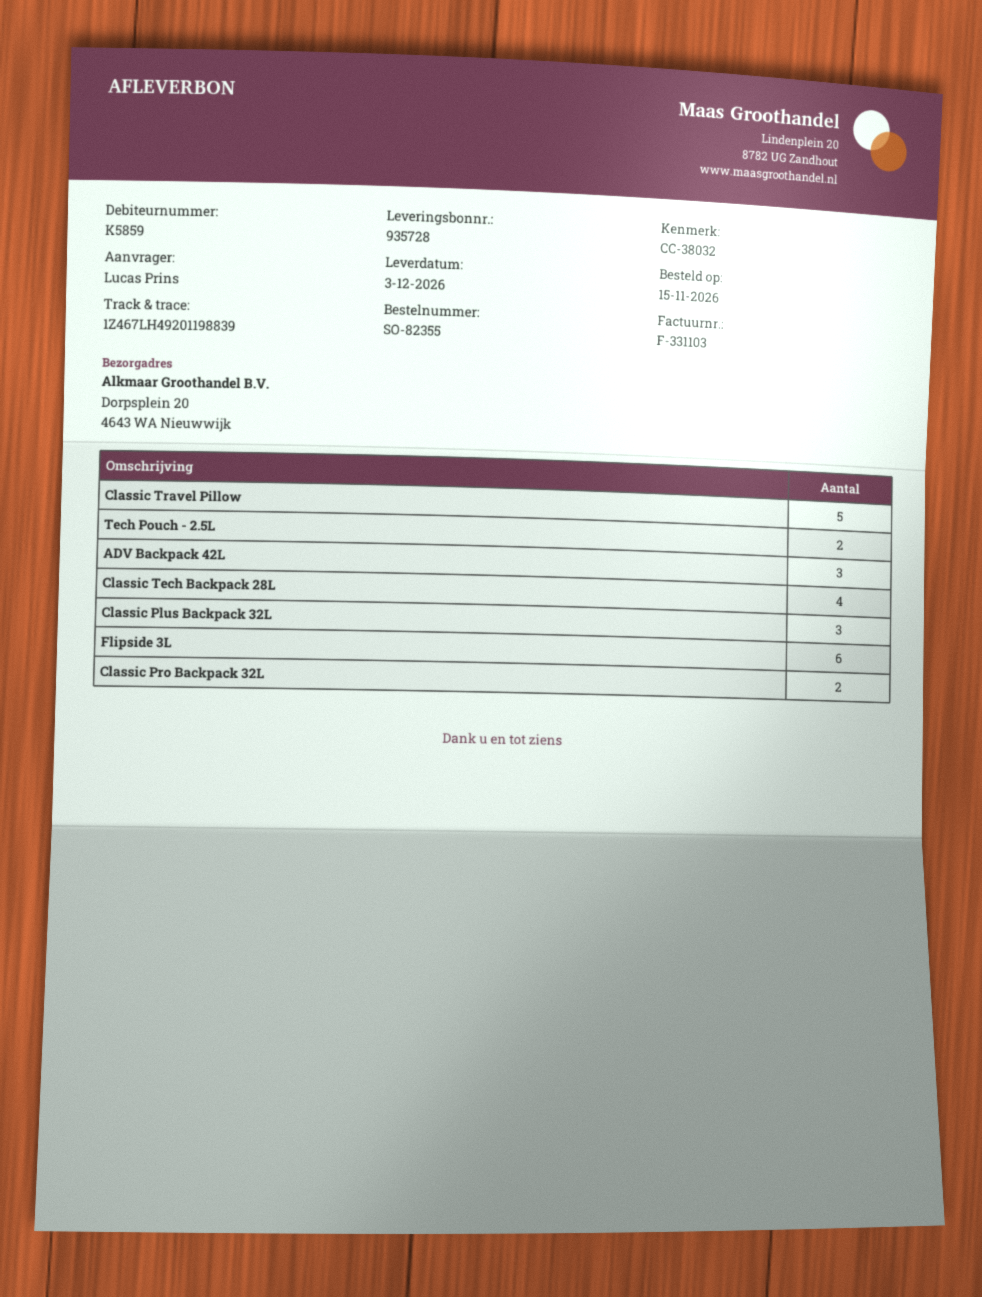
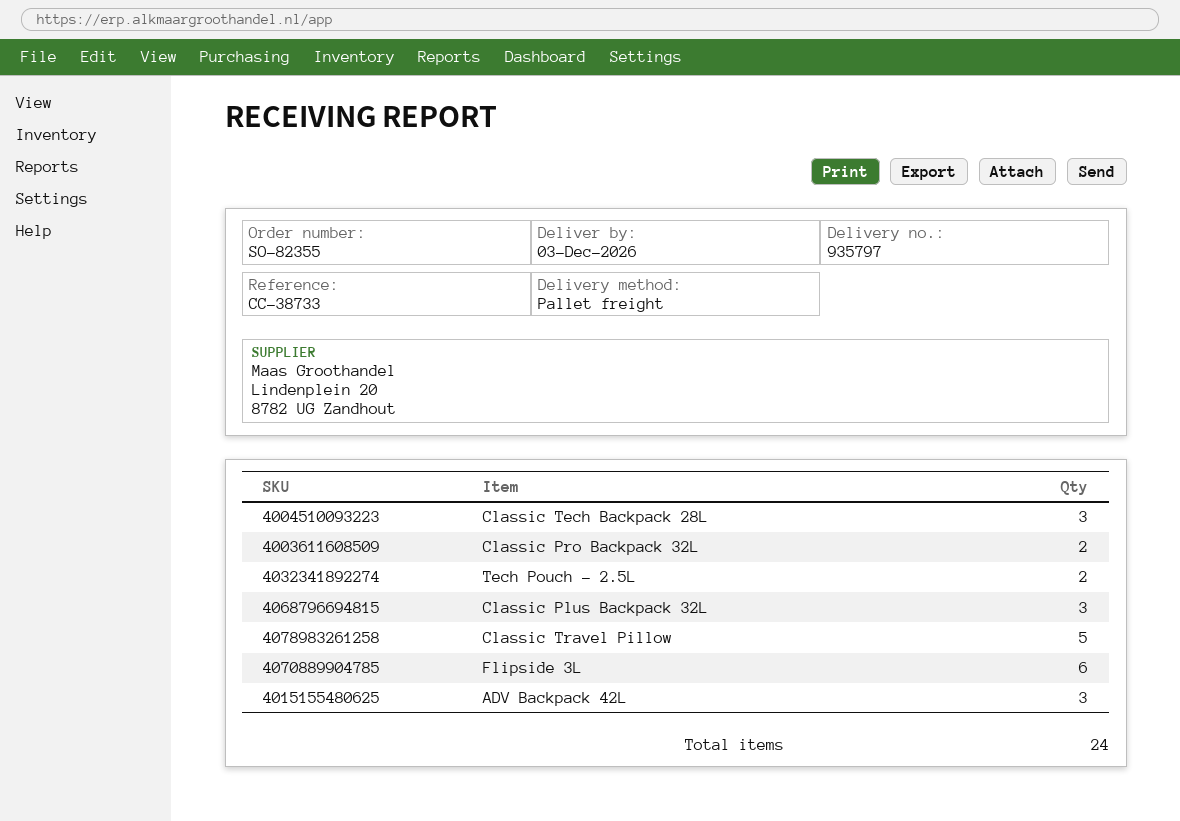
delivery note number: 935728 -> 935797
reference: CC-38032 -> CC-38733
Classic Tech Backpack 28L: 4 -> 3

